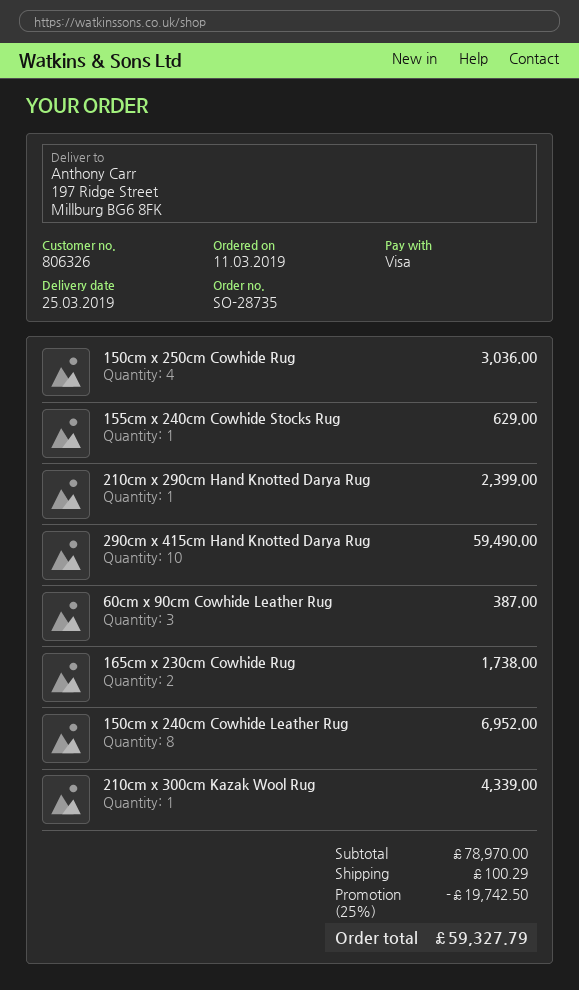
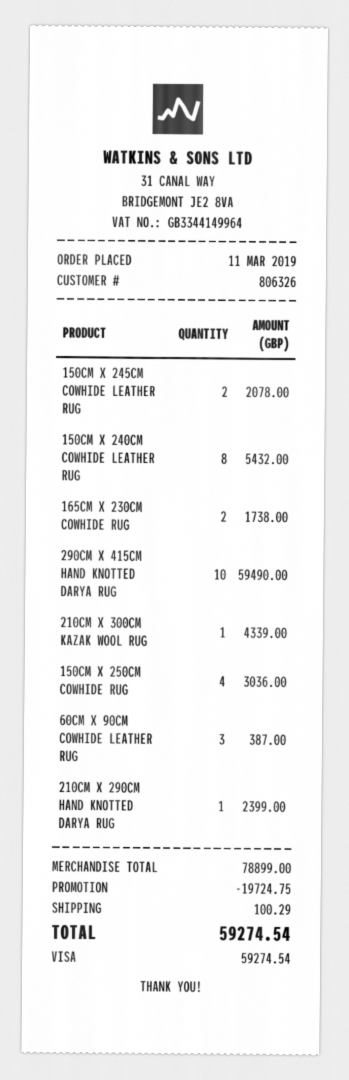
155cm x 240cm Cowhide Stocks Rug: 1 for 629.00 -> none
150cm x 240cm Cowhide Leather Rug: 8 for 6952.00 -> 8 for 5432.00
150CM X 245CM COWHIDE LEATHER RUG: none -> 2 for 2078.00
subtotal: 78970.00 -> 78899.00
discount: 19742.50 -> 19724.75
total: 59327.79 -> 59274.54

